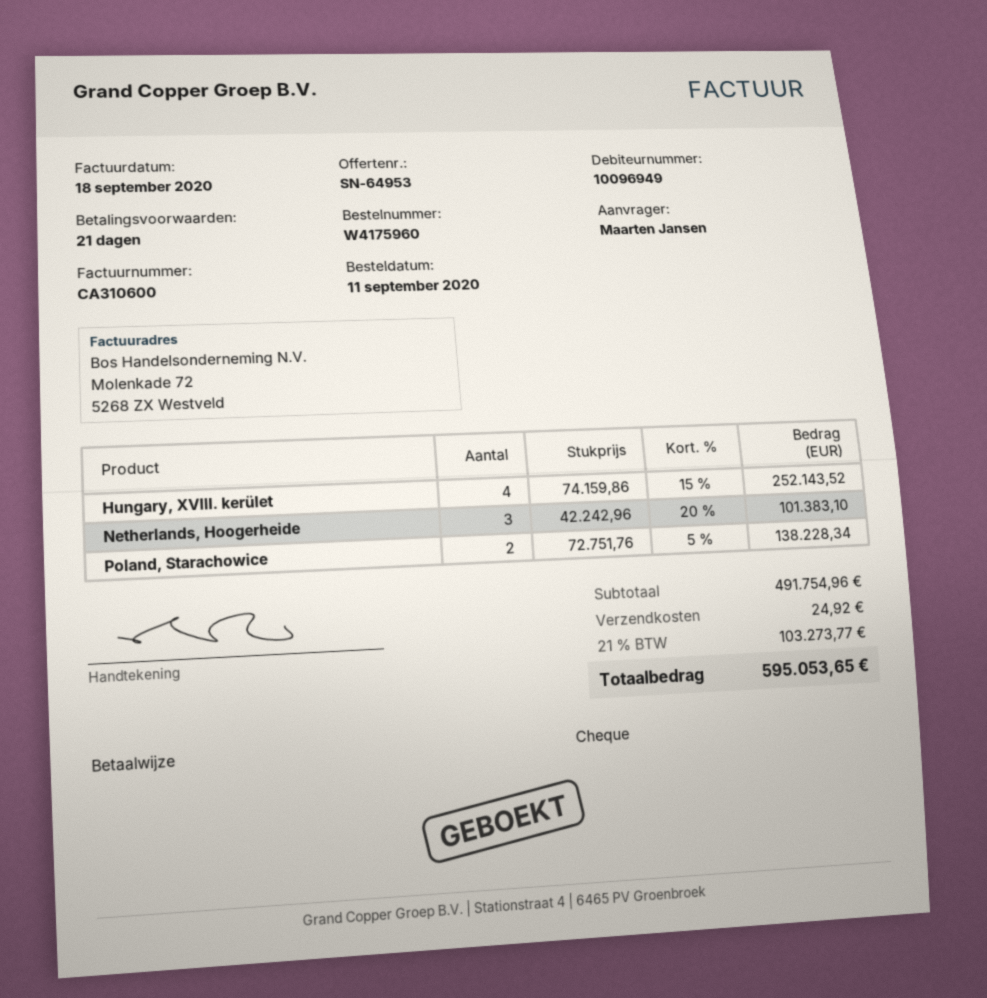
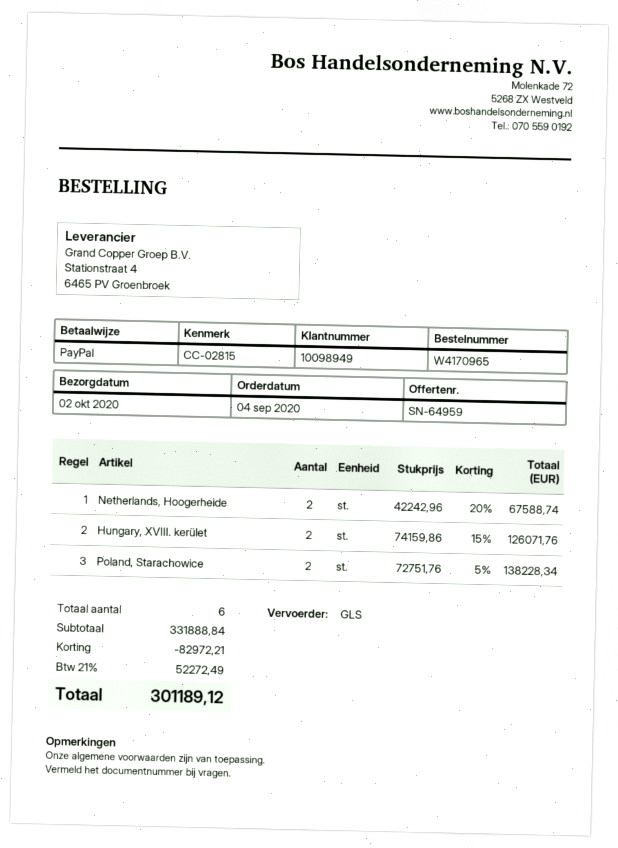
quote number: SN-64953 -> SN-64959
order number: W4175960 -> W4170965
order date: 2020-09-11 -> 2020-09-04
customer number: 10096949 -> 10098949
payment method: cheque -> PayPal
Hungary, XVIII. kerület: 4 x 74159.86 - 15% = 252143.52 -> 2 x 74159.86 - 15% = 126071.76
Netherlands, Hoogerheide: 3 x 42242.96 - 20% = 101383.10 -> 2 x 42242.96 - 20% = 67588.74
subtotal: 491754.96 -> 331888.84
discount: none -> 82972.21
shipping: 24.92 -> none
tax: 21% = 103273.77 -> 21% = 52272.49
total: 595053.65 -> 301189.12

